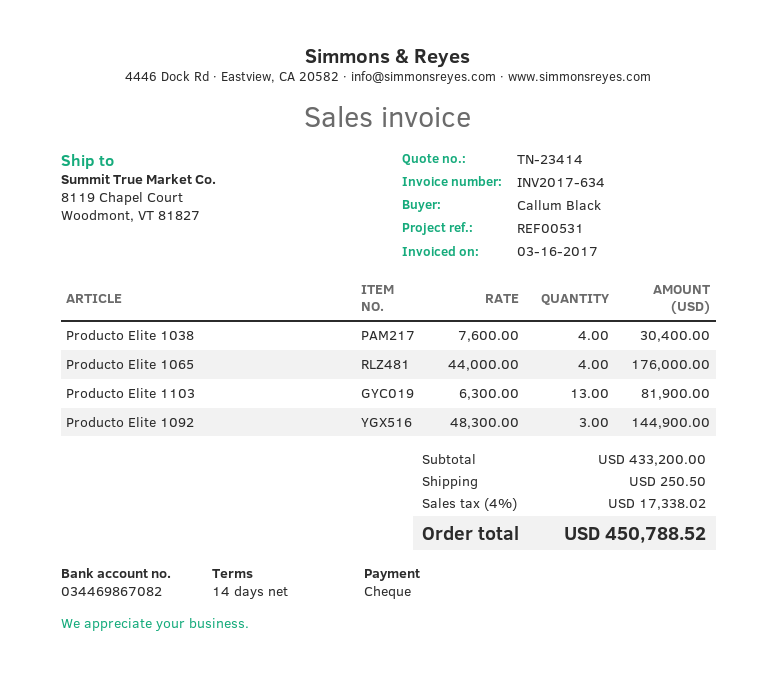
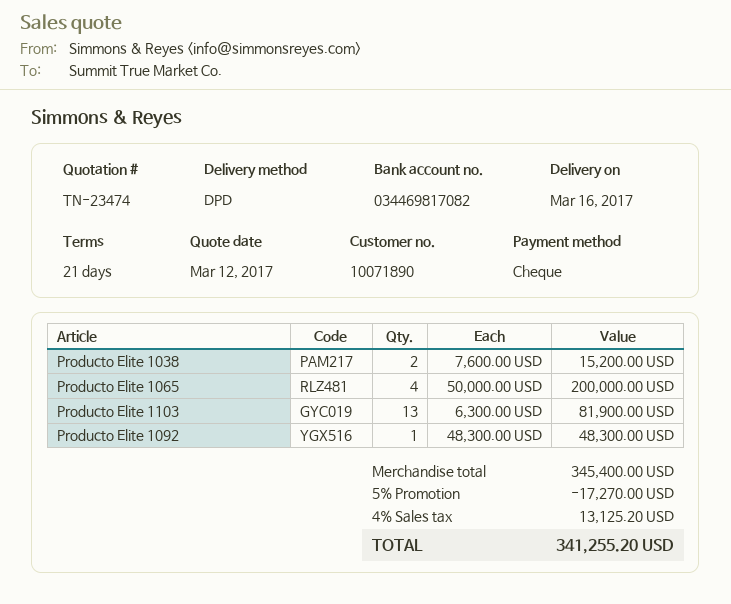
quote number: TN-23414 -> TN-23474
payment terms: 14 days -> 21 days
bank account: 034469867082 -> 034469817082
Producto Elite 1038: 4 x 7600.00 = 30400.00 -> 2 x 7600.00 = 15200.00
Producto Elite 1065: 4 x 44000.00 = 176000.00 -> 4 x 50000.00 = 200000.00
Producto Elite 1092: 3 x 48300.00 = 144900.00 -> 1 x 48300.00 = 48300.00
subtotal: 433200.00 -> 345400.00
discount: none -> 5% = 17270.00
shipping: 250.50 -> none
tax: 4% = 17338.02 -> 4% = 13125.20
total: 450788.52 -> 341255.20

